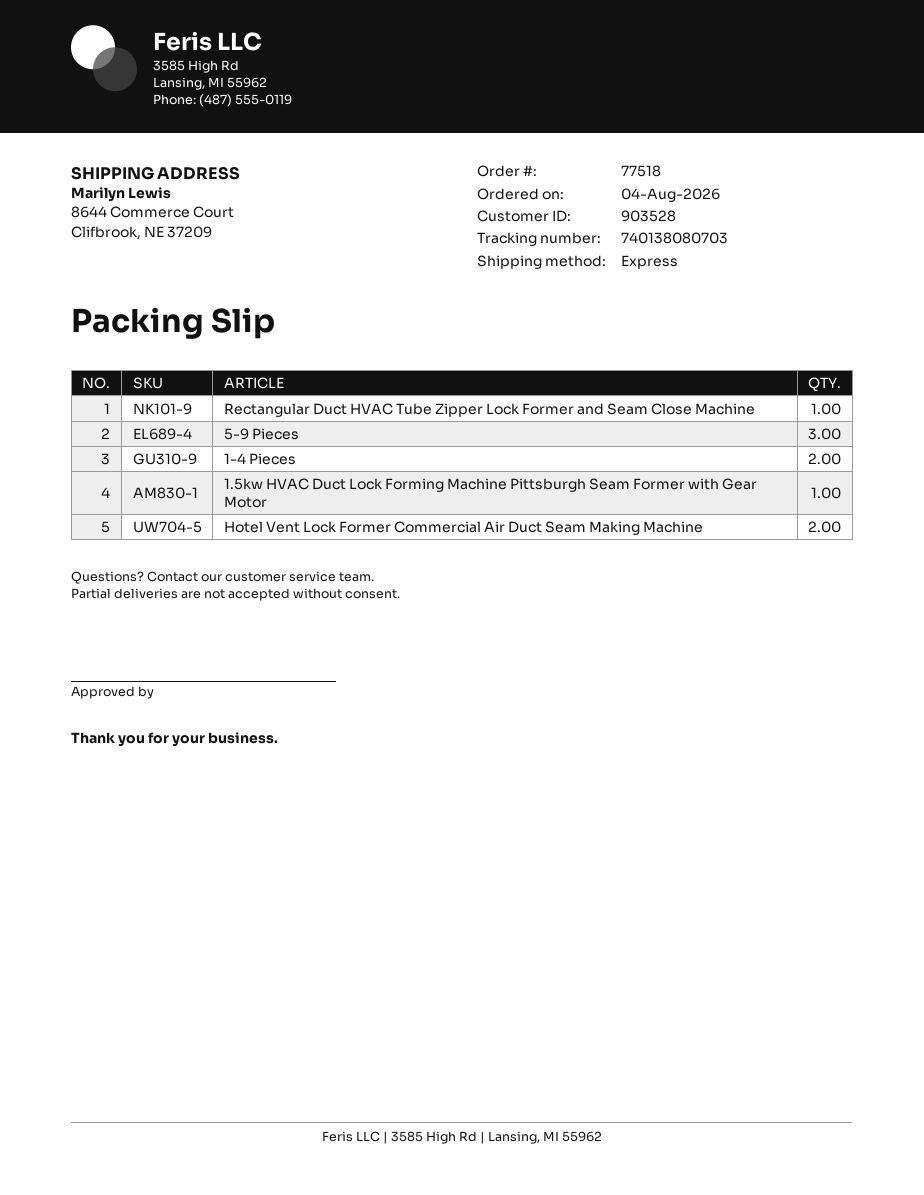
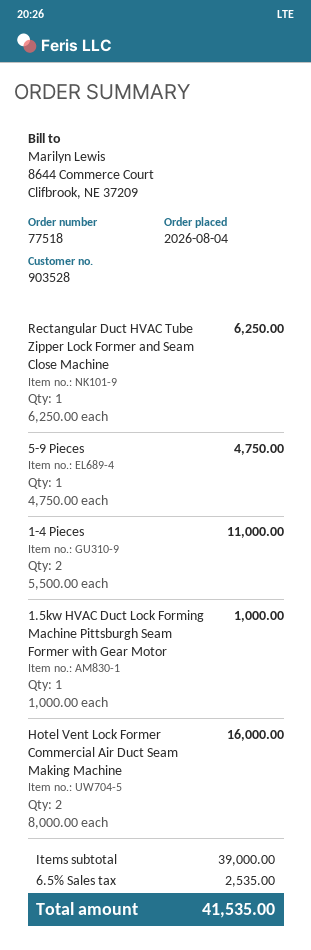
5-9 Pieces: 3 -> 1

